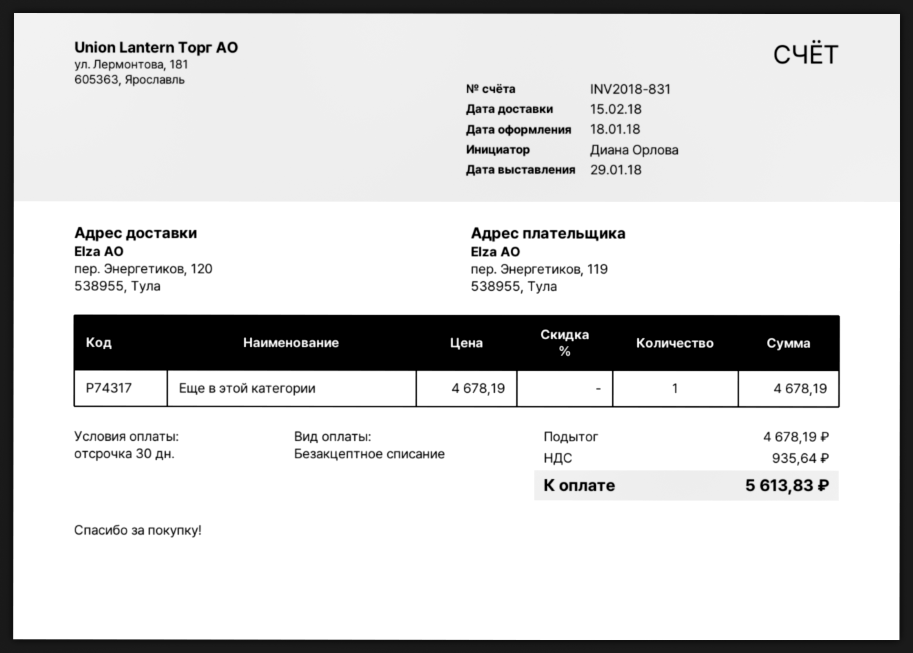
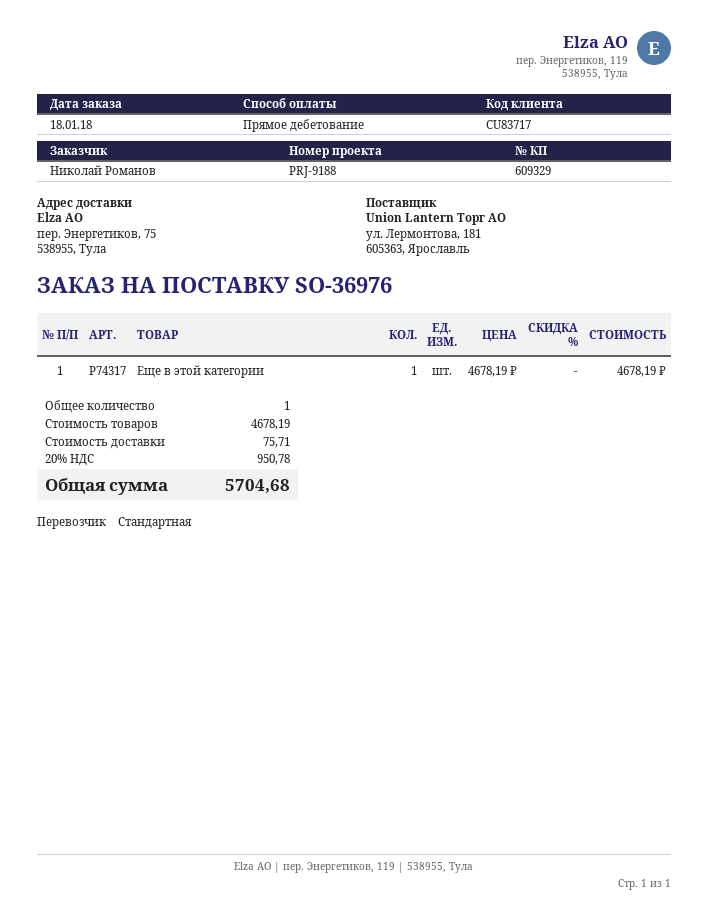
ordered by: Диана Орлова -> Николай Романов
ship to: пер. Энергетиков, 120, 538955, Тула -> пер. Энергетиков, 75, 538955, Тула
shipping: none -> 75.71
tax: 935.64 -> 950.78
total: 5613.83 -> 5704.68

